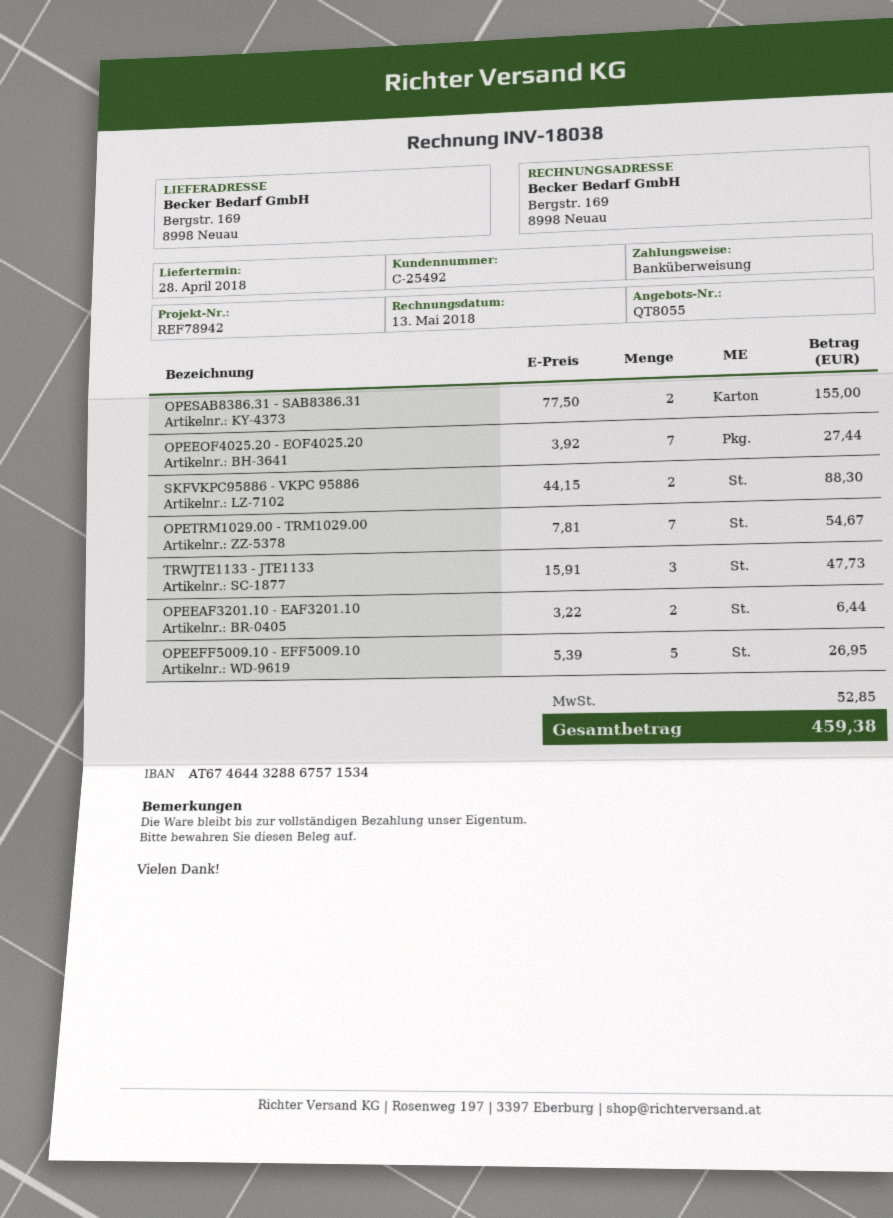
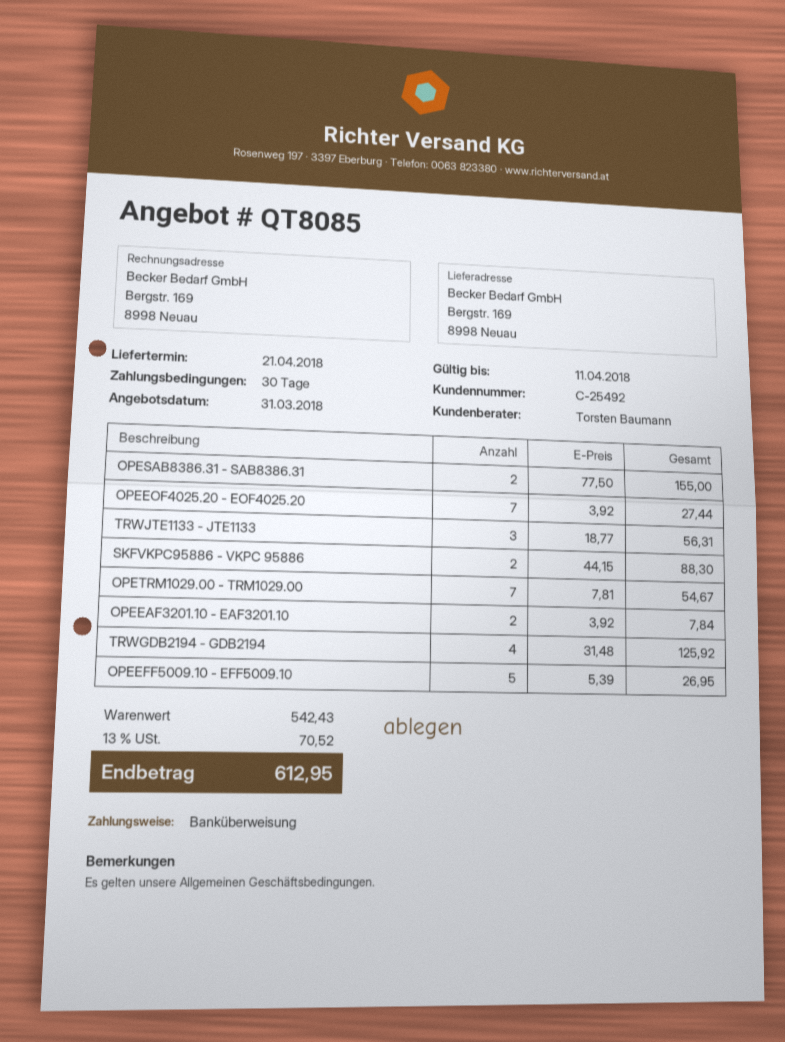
quote number: QT8055 -> QT8085
delivery date: 2018-04-28 -> 2018-04-21
TRWJTE1133 - JTE1133: 3 x 15.91 = 47.73 -> 3 x 18.77 = 56.31
OPEEAF3201.10 - EAF3201.10: 2 x 3.22 = 6.44 -> 2 x 3.92 = 7.84
TRWGDB2194 - GDB2194: none -> 4 x 31.48 = 125.92
tax: 52.85 -> 70.52
total: 459.38 -> 612.95

